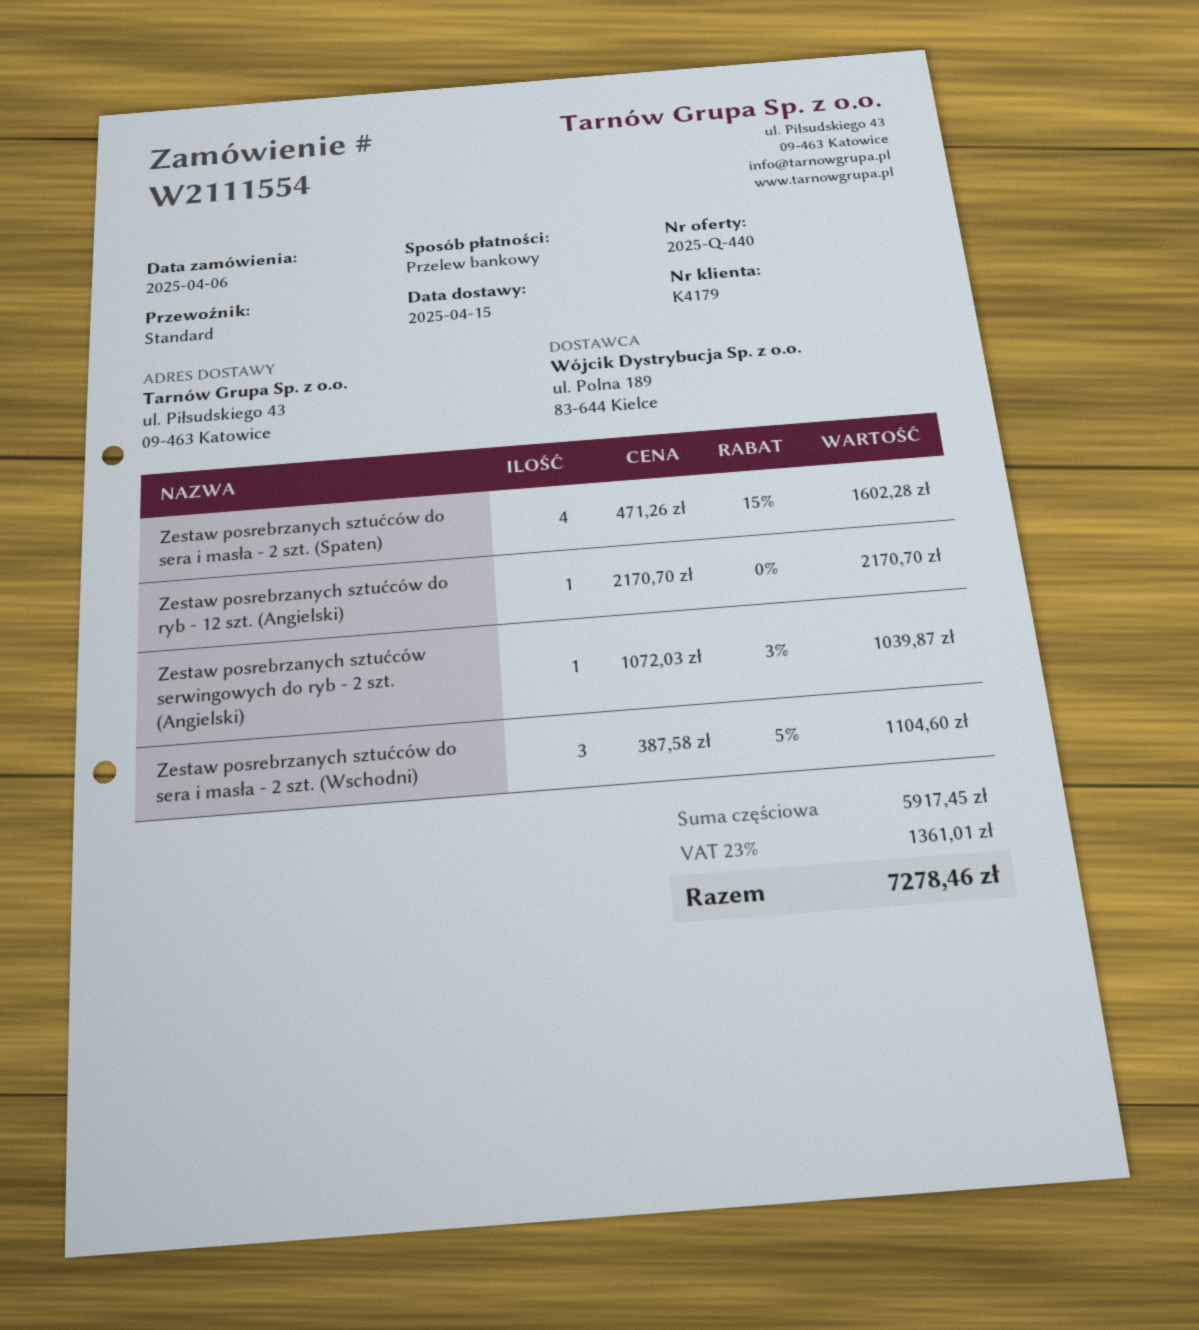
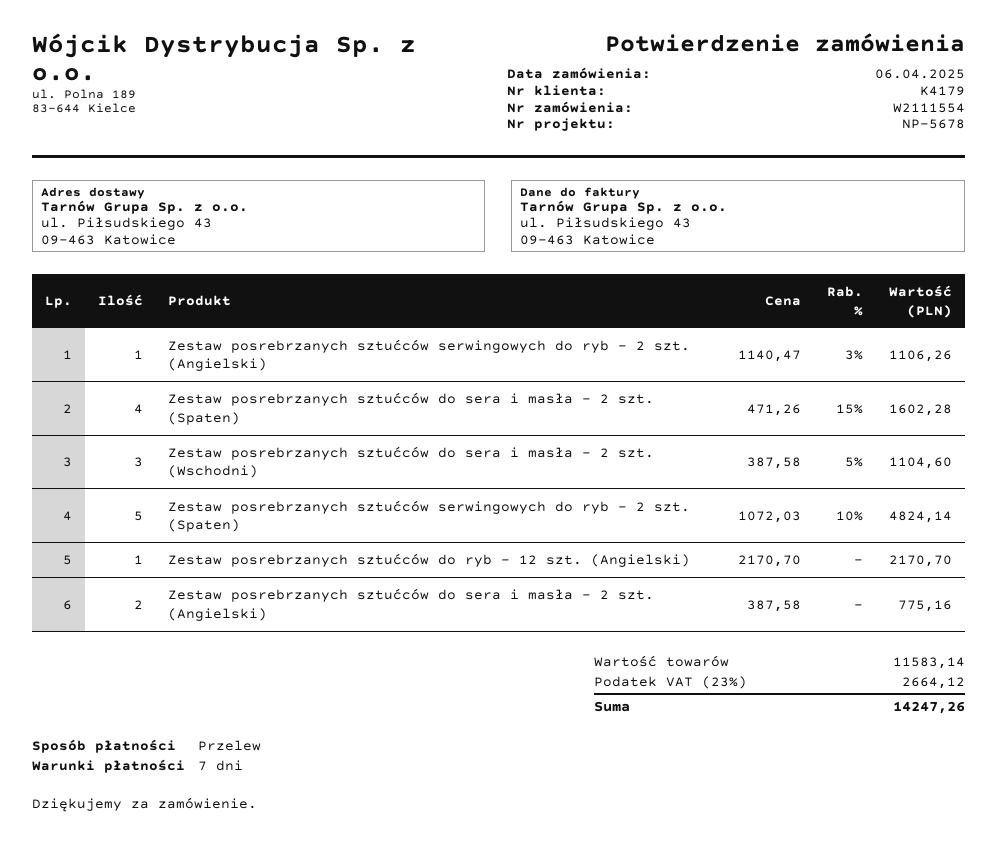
Zestaw posrebrzanych sztućców serwingowych do ryb - 2 szt. (Angielski): 1 x 1072.03 - 3% = 1039.87 -> 1 x 1140.47 - 3% = 1106.26
Zestaw posrebrzanych sztućców serwingowych do ryb - 2 szt. (Spaten): none -> 5 x 1072.03 - 10% = 4824.14
Zestaw posrebrzanych sztućców do sera i masła - 2 szt. (Angielski): none -> 2 x 387.58 = 775.16
subtotal: 5917.45 -> 11583.14
tax: 23% = 1361.01 -> 23% = 2664.12
total: 7278.46 -> 14247.26

